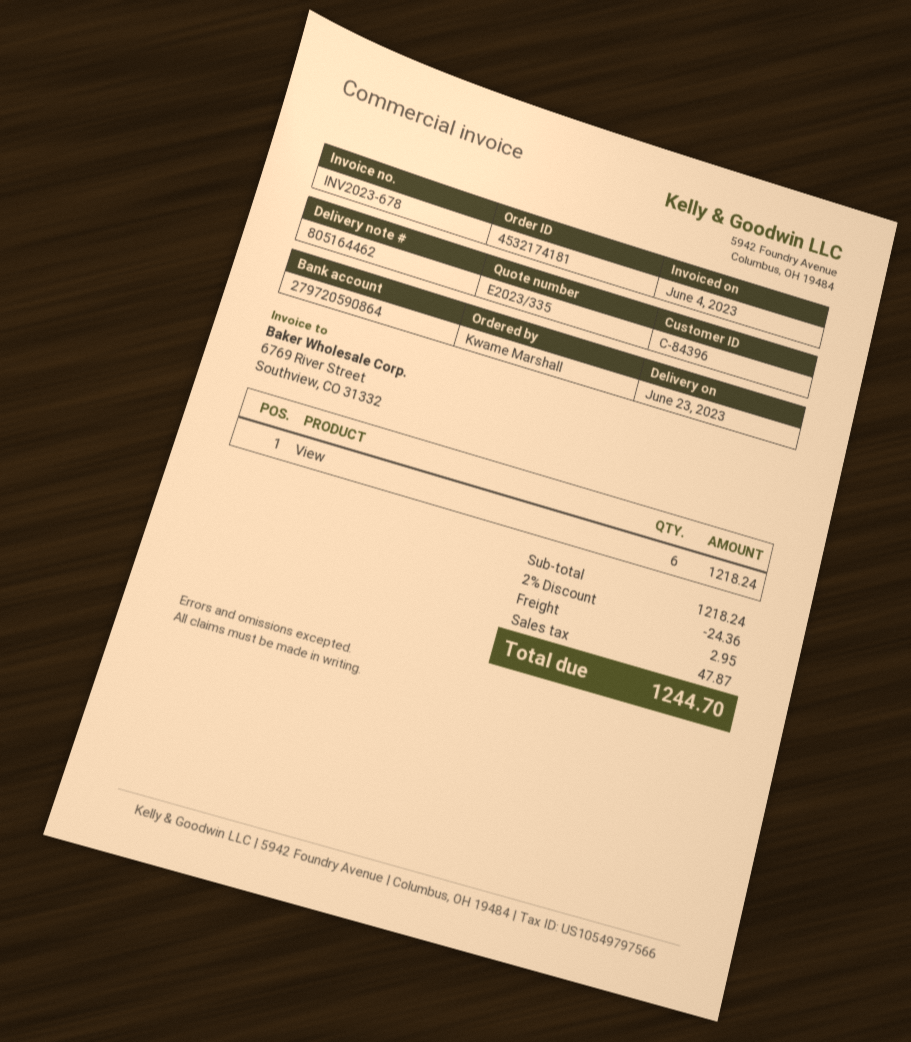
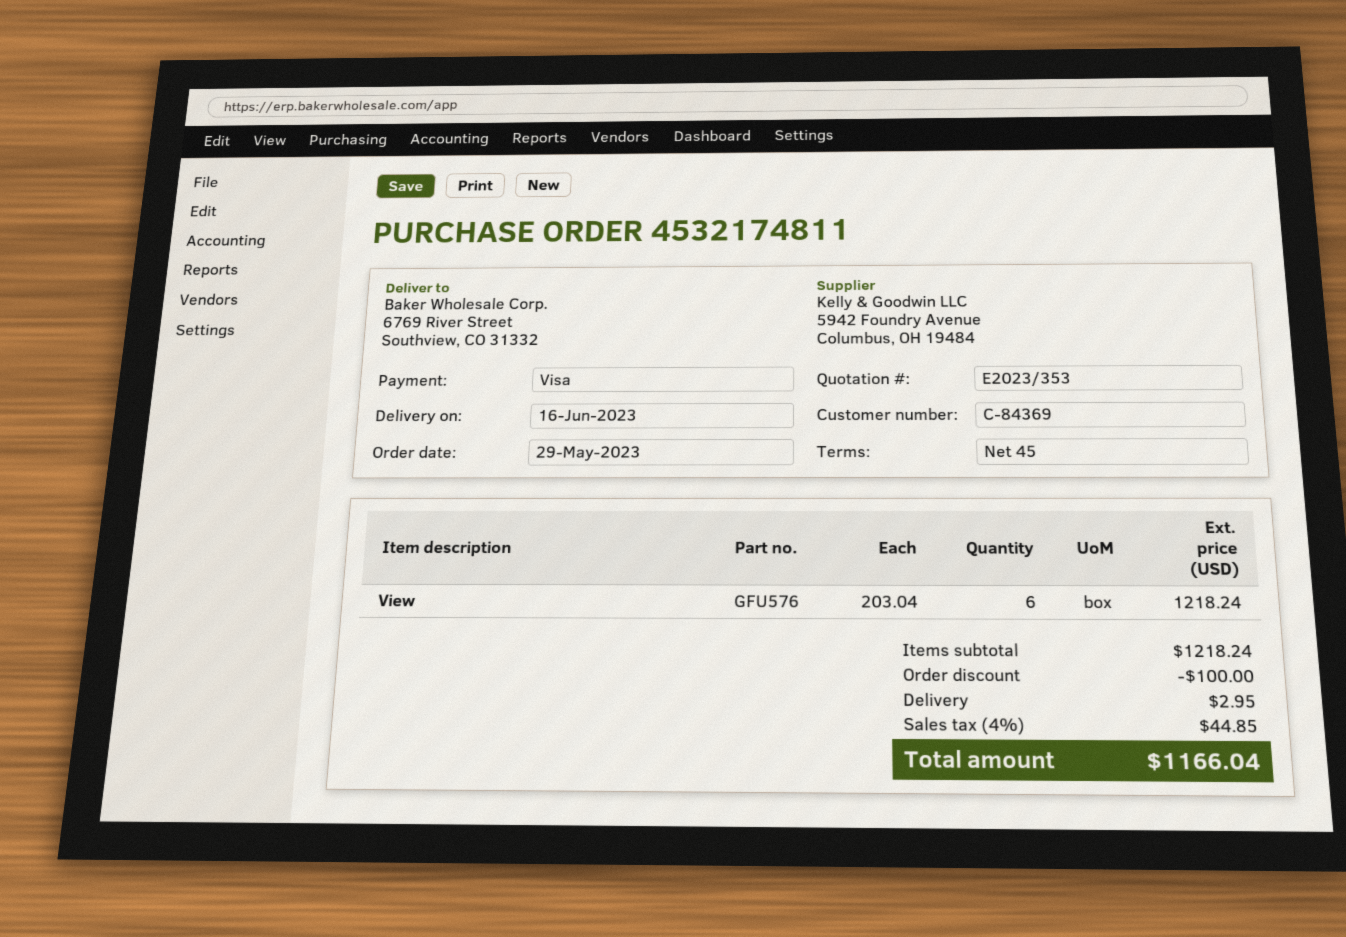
quote number: E2023/335 -> E2023/353
order number: 4532174181 -> 4532174811
delivery date: 2023-06-23 -> 2023-06-16
customer number: C-84396 -> C-84369
discount: 24.36 -> 100.00
tax: 47.87 -> 44.85
total: 1244.70 -> 1166.04

